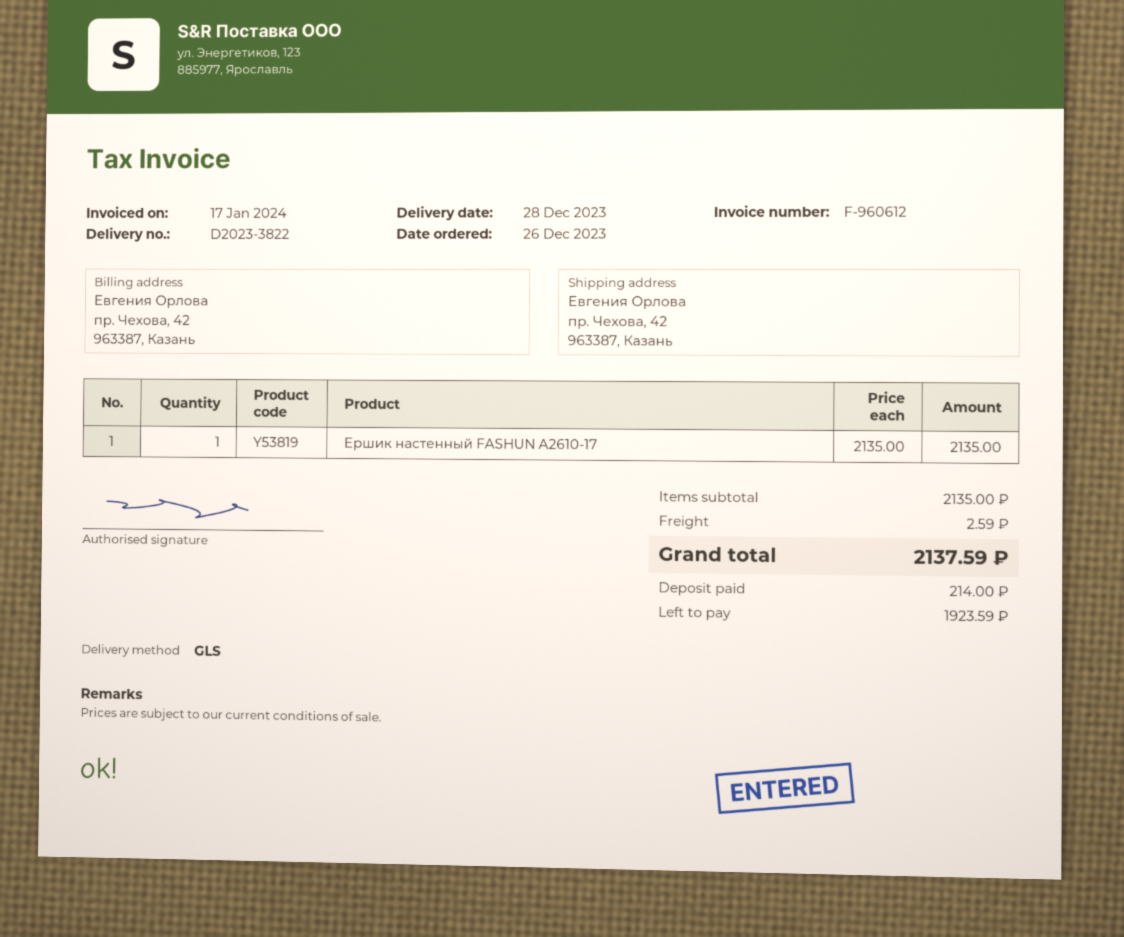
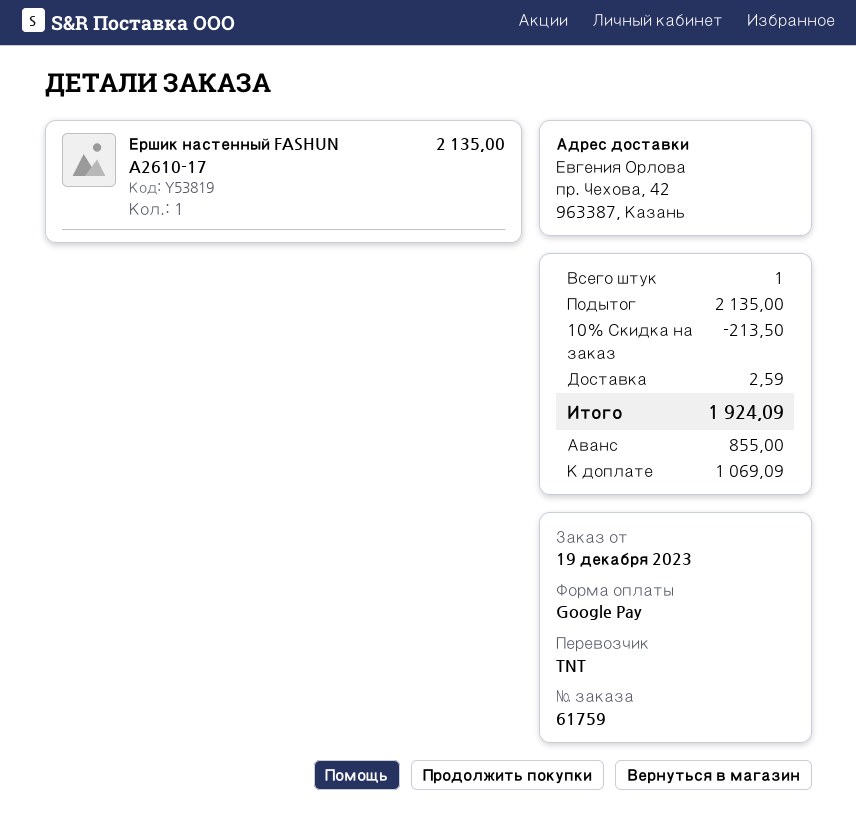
order date: 2023-12-26 -> 2023-12-19
shipping method: GLS -> TNT
discount: none -> 10% = 213.50
total: 2137.59 -> 1924.09
deposit: 214.00 -> 855.00
balance: 1923.59 -> 1069.09

